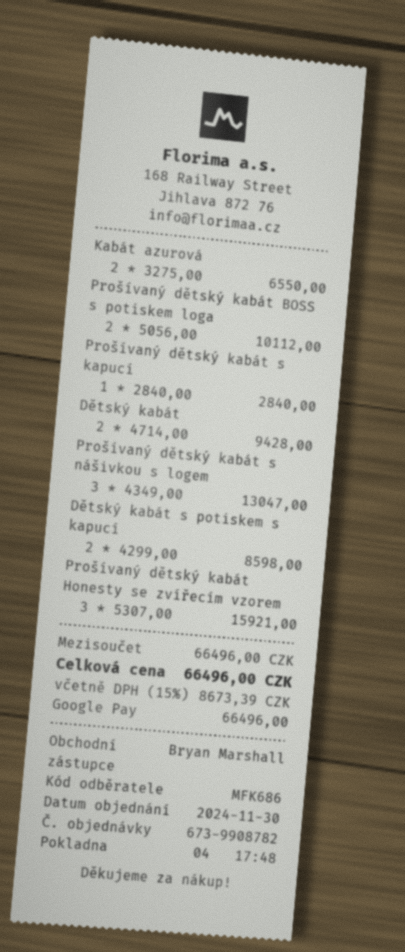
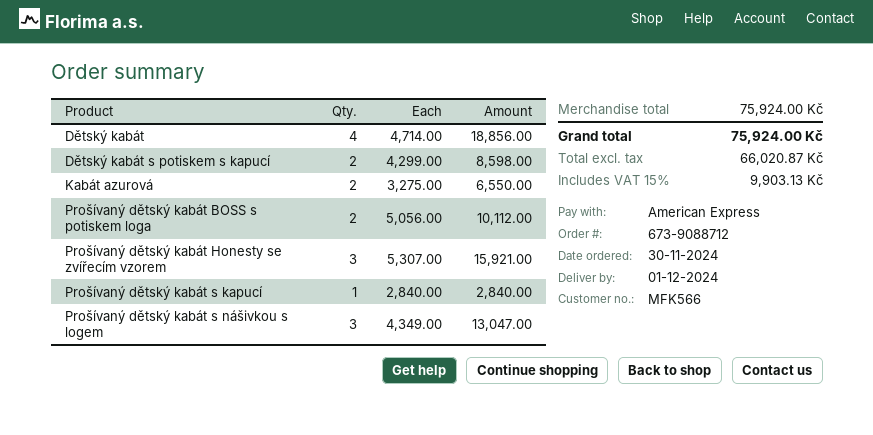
order number: 673-9908782 -> 673-9088712
customer number: MFK686 -> MFK566
payment method: Google Pay -> American Express
Dětský kabát: 2 x 4714.00 = 9428.00 -> 4 x 4714.00 = 18856.00
subtotal: 66496.00 -> 75924.00
tax: 15% = 8673.39 -> 15% = 9903.13
total: 66496.00 -> 75924.00

